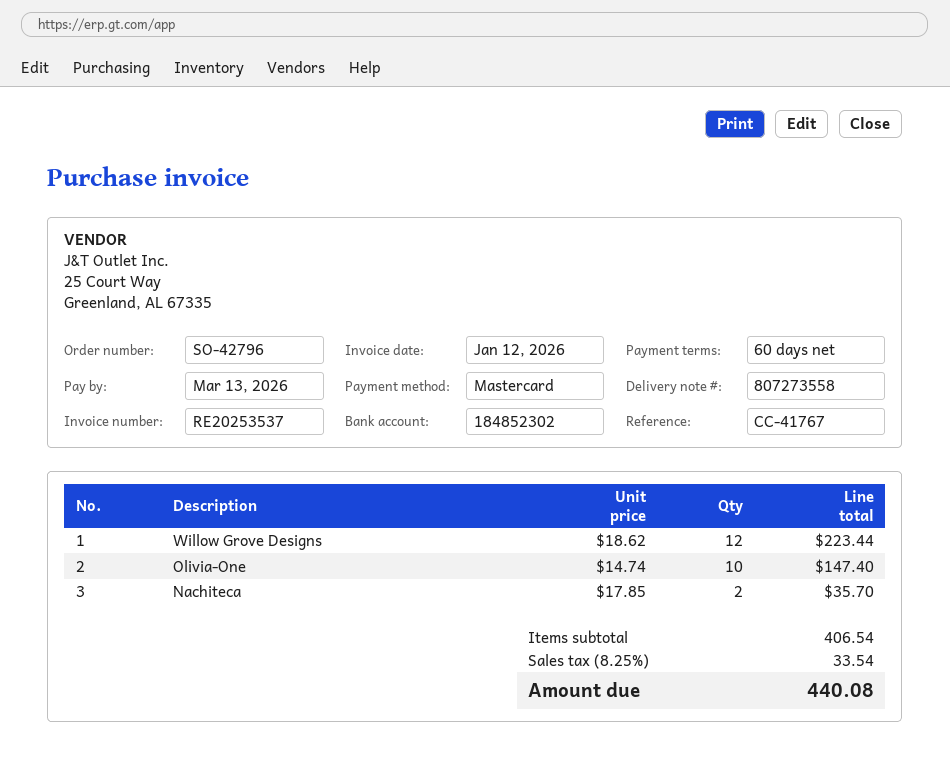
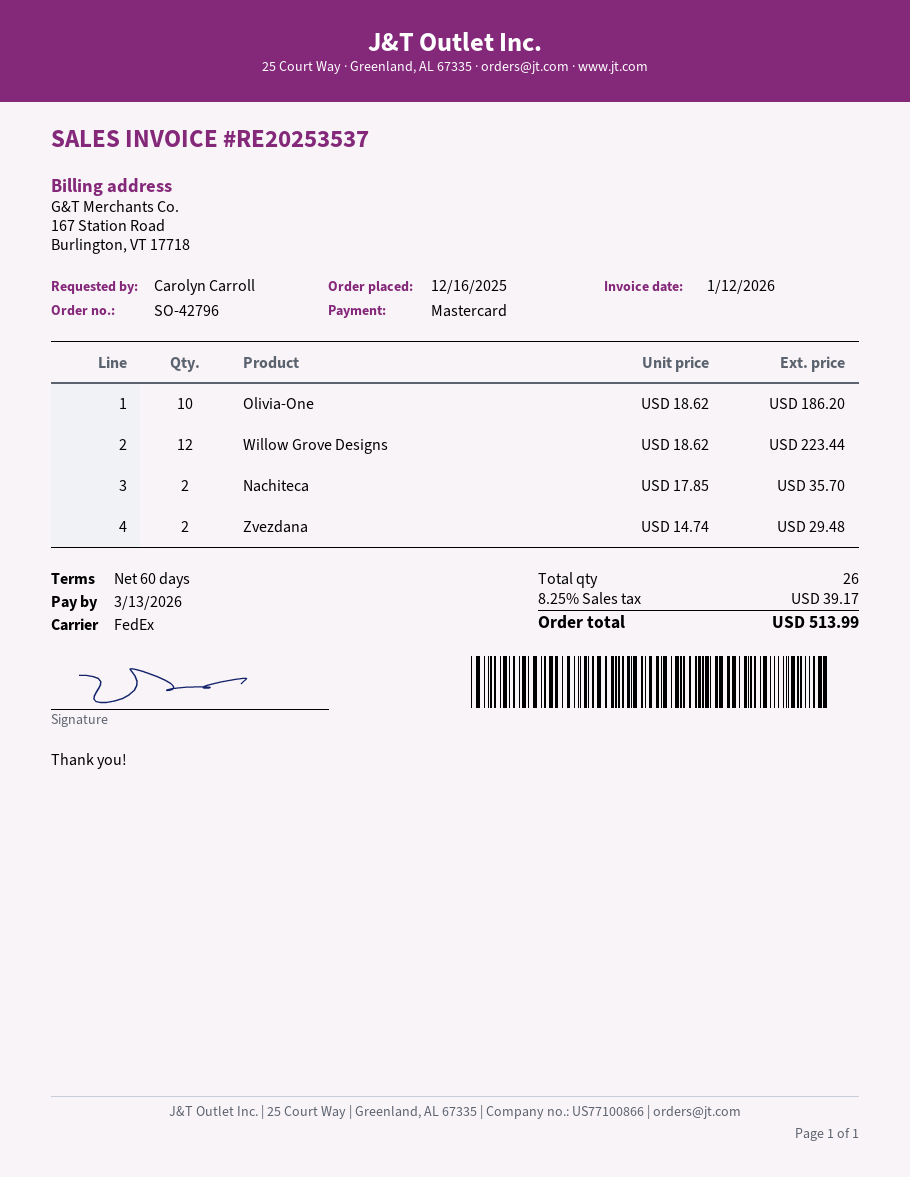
Olivia-One: 10 x 14.74 = 147.40 -> 10 x 18.62 = 186.20
Zvezdana: none -> 2 x 14.74 = 29.48
tax: 8.25% = 33.54 -> 8.25% = 39.17
total: 440.08 -> 513.99

